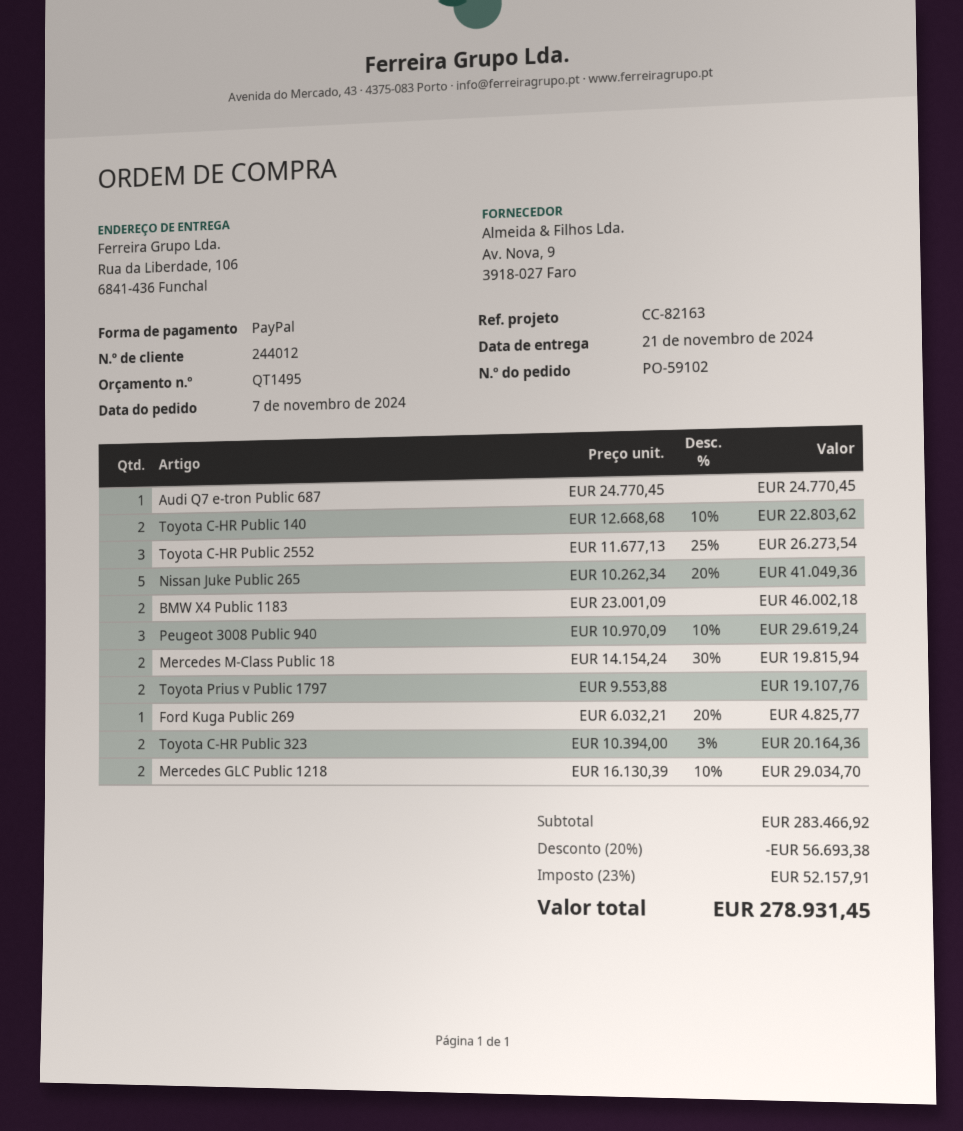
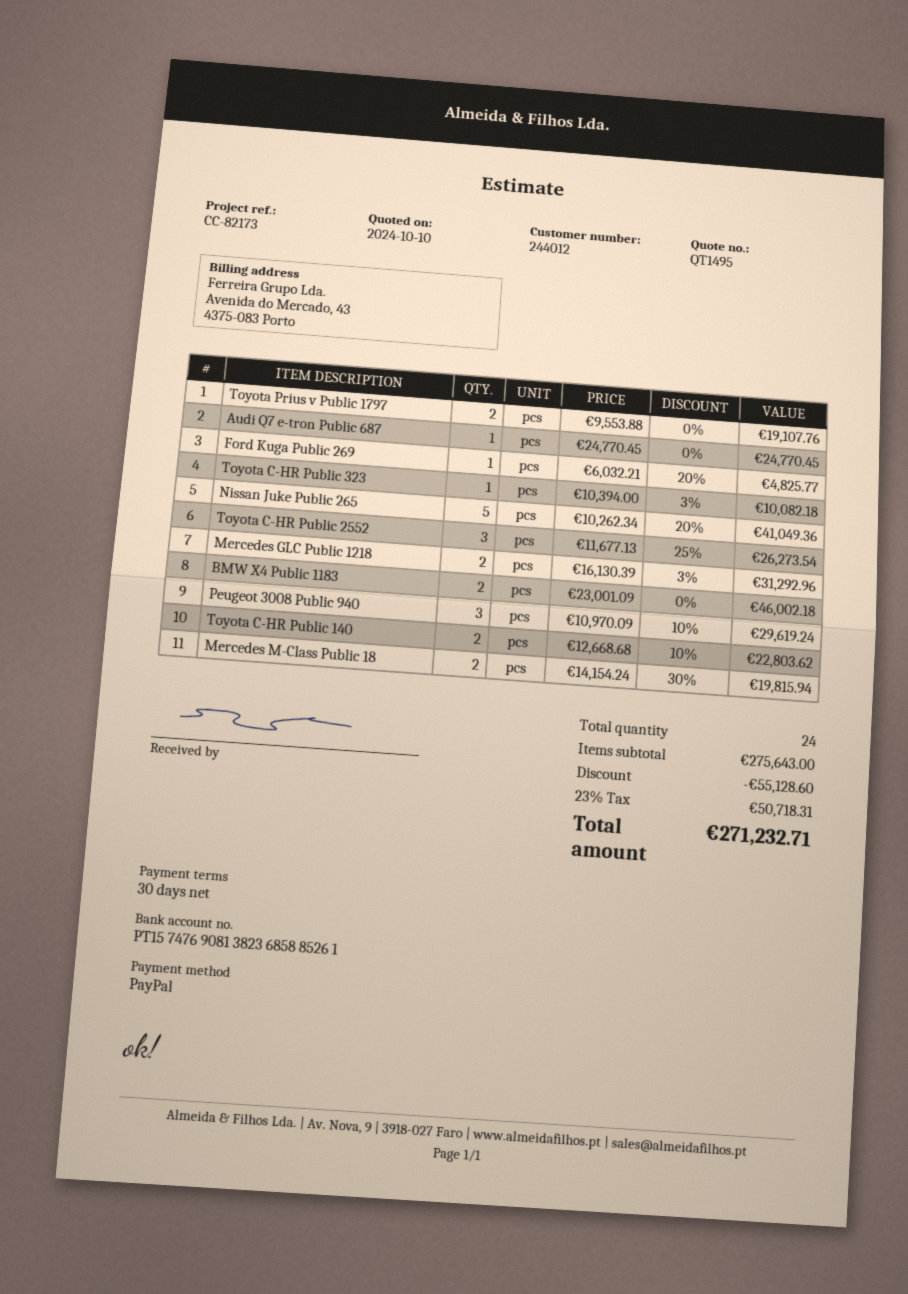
reference: CC-82163 -> CC-82173
Toyota C-HR Public 323: 2 x 10394.00 - 3% = 20164.36 -> 1 x 10394.00 - 3% = 10082.18
Mercedes GLC Public 1218: 2 x 16130.39 - 10% = 29034.70 -> 2 x 16130.39 - 3% = 31292.96
subtotal: 283466.92 -> 275643.00
discount: 56693.38 -> 55128.60
tax: 23% = 52157.91 -> 23% = 50718.31
total: 278931.45 -> 271232.71

